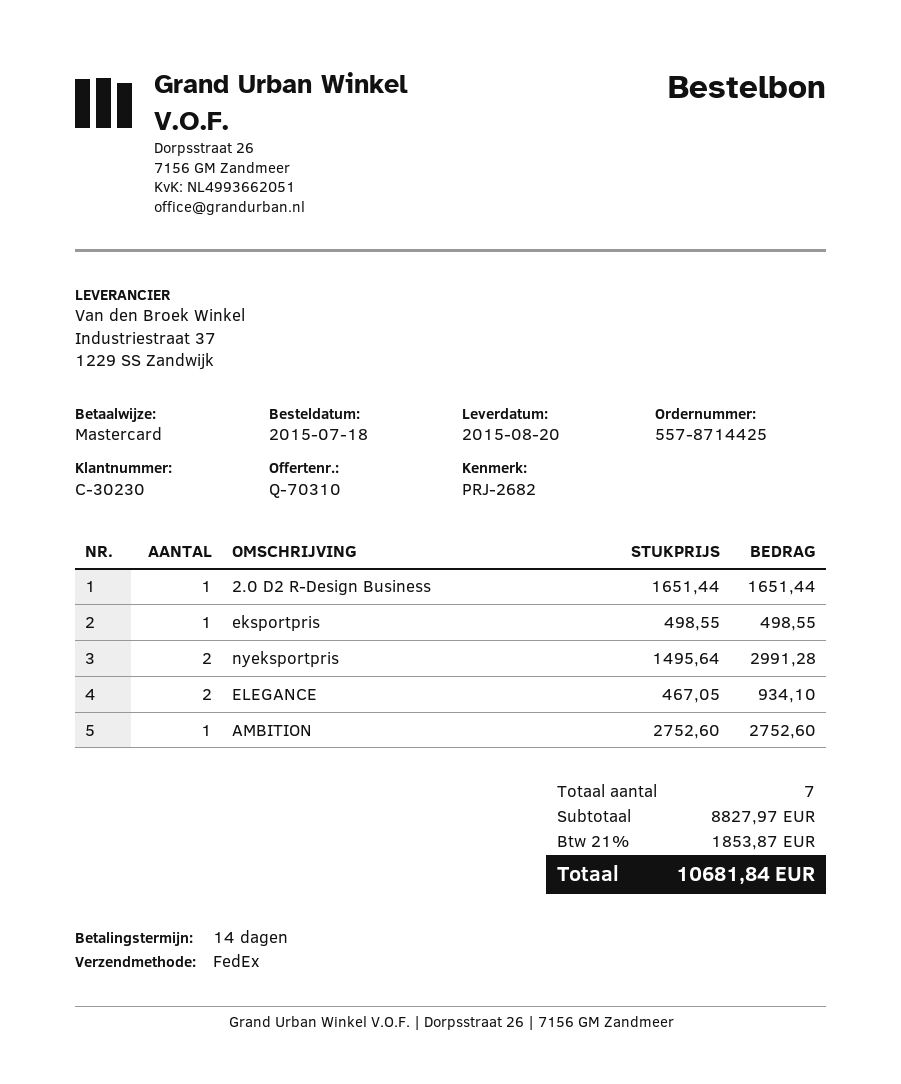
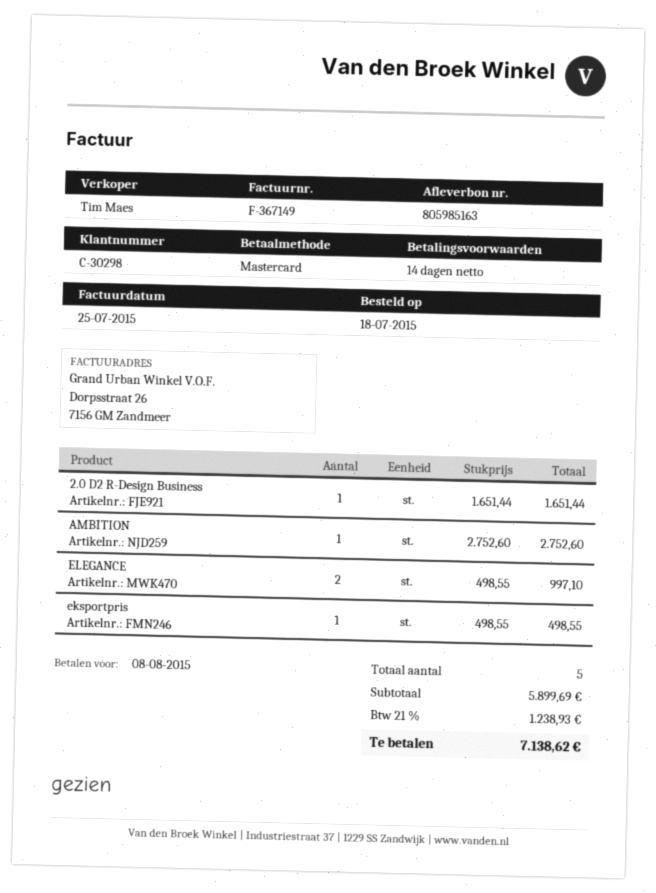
customer number: C-30230 -> C-30298
nyeksportpris: 2 x 1495.64 = 2991.28 -> none
ELEGANCE: 2 x 467.05 = 934.10 -> 2 x 498.55 = 997.10
total quantity: 7 -> 5
subtotal: 8827.97 -> 5899.69
tax: 21% = 1853.87 -> 21% = 1238.93
total: 10681.84 -> 7138.62

